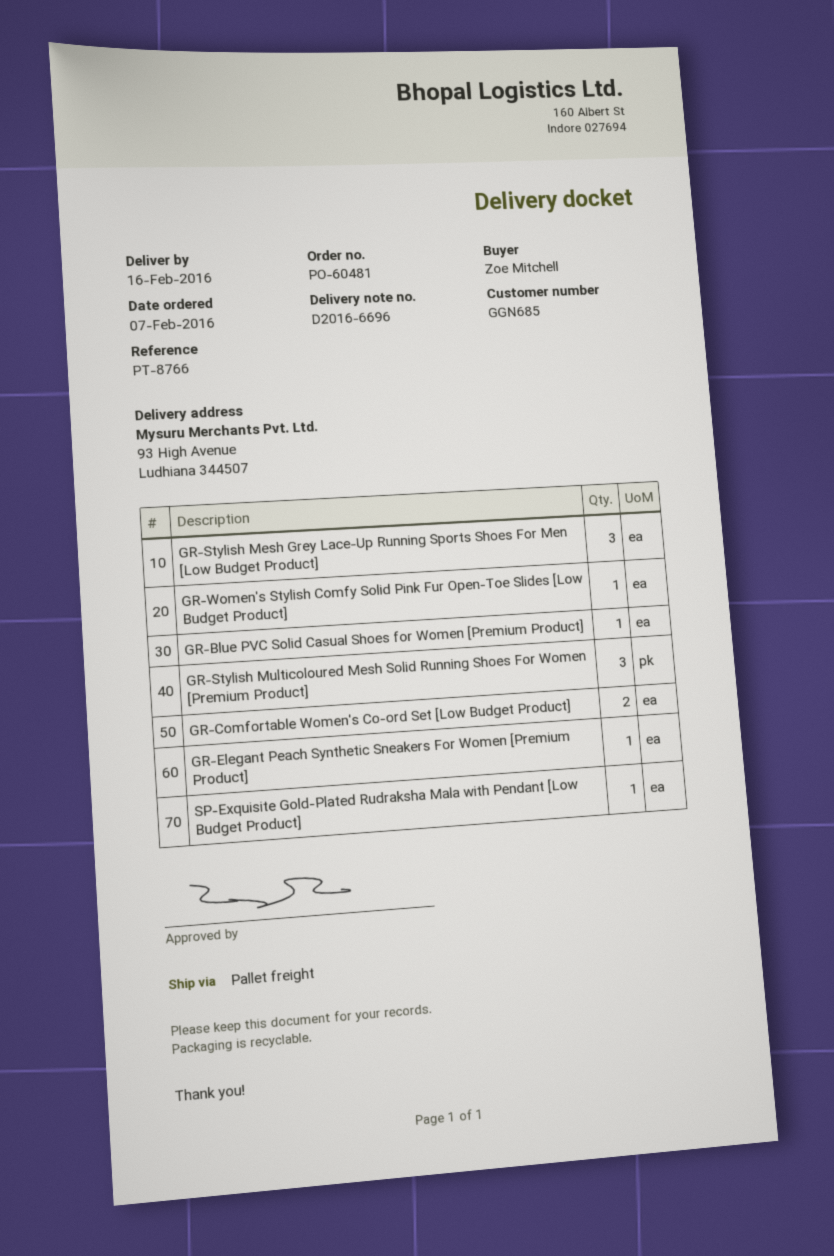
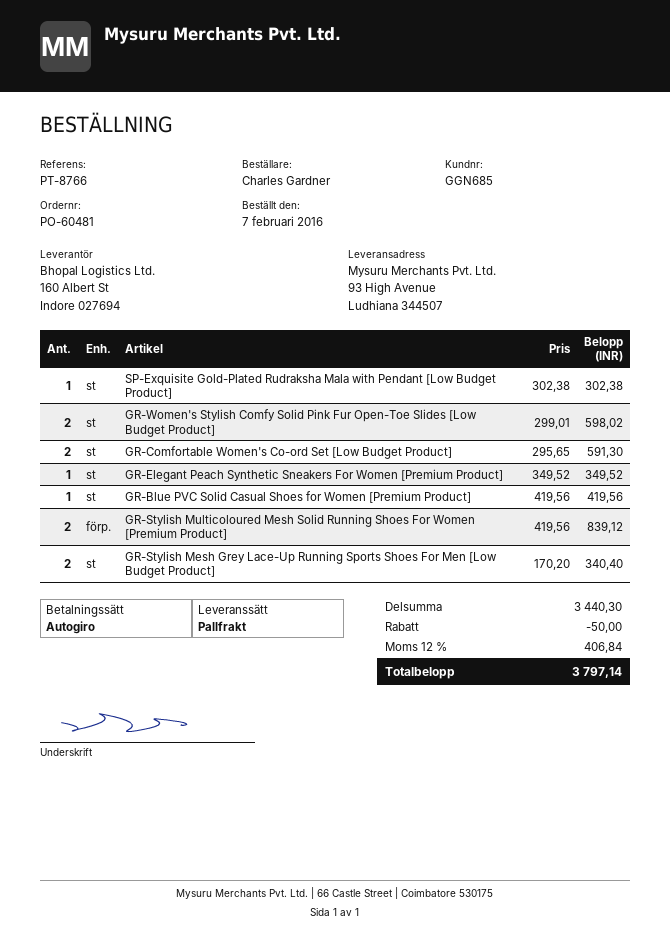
ordered by: Zoe Mitchell -> Charles Gardner
GR-Stylish Mesh Grey Lace-Up Running Sports Shoes For Men [Low Budget Product]: 3 -> 2
GR-Women's Stylish Comfy Solid Pink Fur Open-Toe Slides [Low Budget Product]: 1 -> 2
GR-Stylish Multicoloured Mesh Solid Running Shoes For Women [Premium Product]: 3 -> 2

